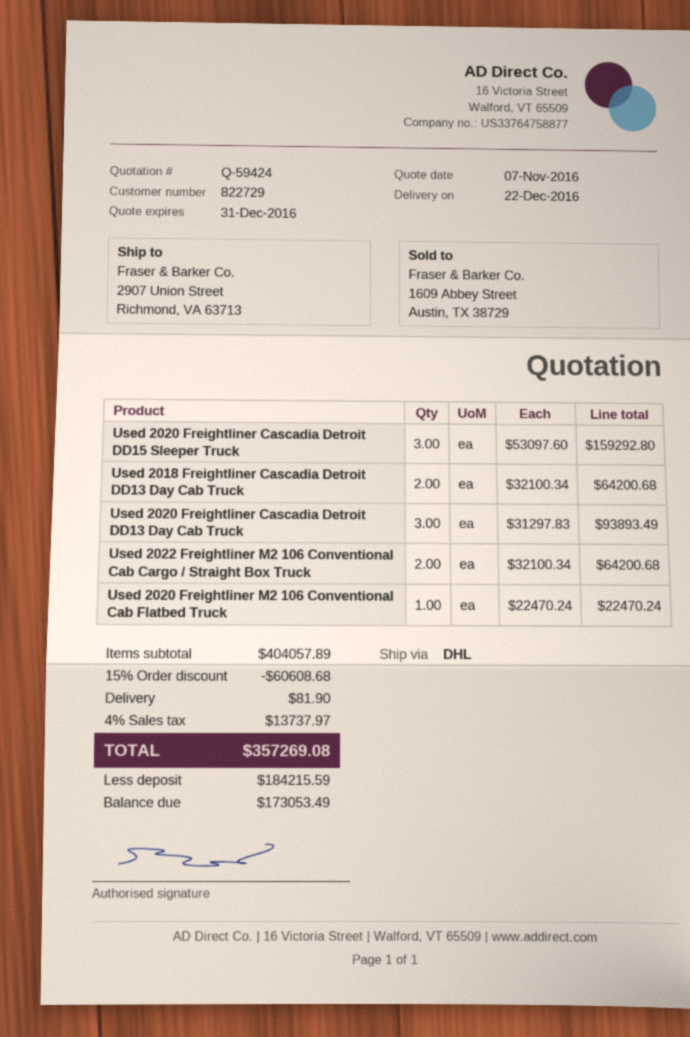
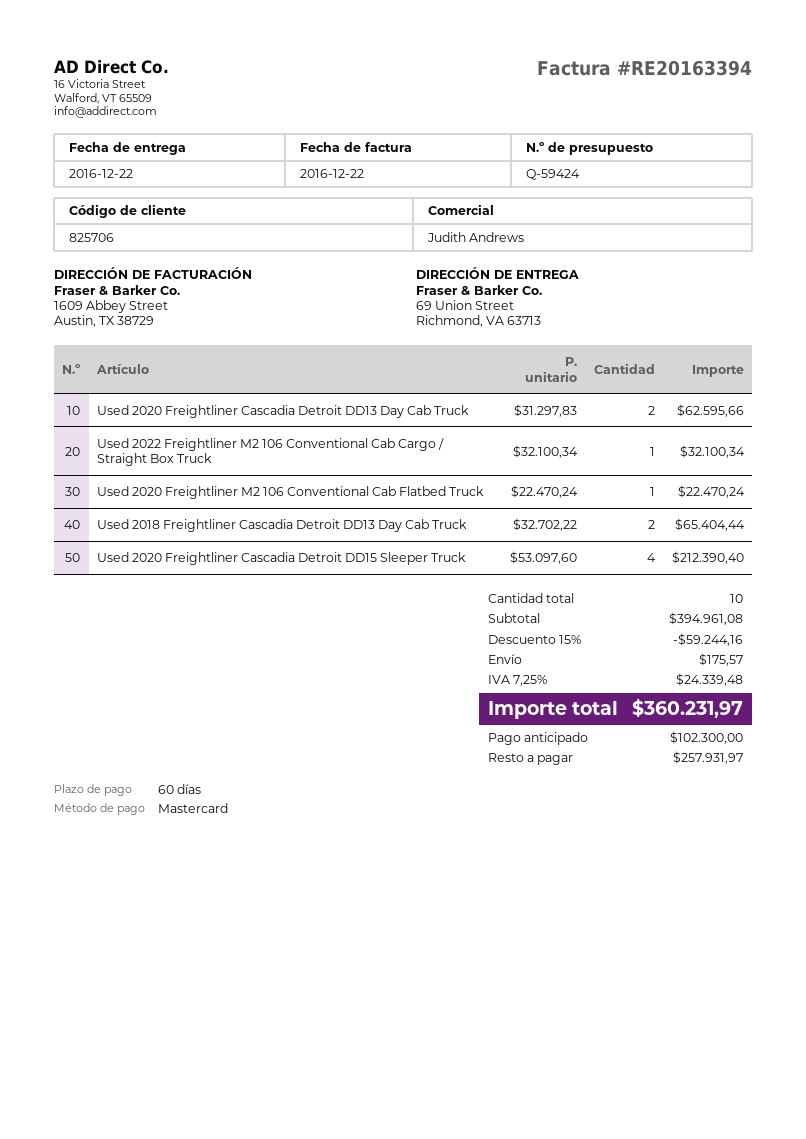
customer number: 822729 -> 825706
ship to: 2907 Union Street, Richmond, VA 63713 -> 69 Union Street, Richmond, VA 63713
Used 2020 Freightliner Cascadia Detroit DD15 Sleeper Truck: 3 x 53097.60 = 159292.80 -> 4 x 53097.60 = 212390.40
Used 2018 Freightliner Cascadia Detroit DD13 Day Cab Truck: 2 x 32100.34 = 64200.68 -> 2 x 32702.22 = 65404.44
Used 2020 Freightliner Cascadia Detroit DD13 Day Cab Truck: 3 x 31297.83 = 93893.49 -> 2 x 31297.83 = 62595.66
Used 2022 Freightliner M2 106 Conventional Cab Cargo / Straight Box Truck: 2 x 32100.34 = 64200.68 -> 1 x 32100.34 = 32100.34
subtotal: 404057.89 -> 394961.08
discount: 15% = 60608.68 -> 15% = 59244.16
shipping: 81.90 -> 175.57
tax: 4% = 13737.97 -> 7.25% = 24339.48
total: 357269.08 -> 360231.97
deposit: 184215.59 -> 102300.00
balance: 173053.49 -> 257931.97

